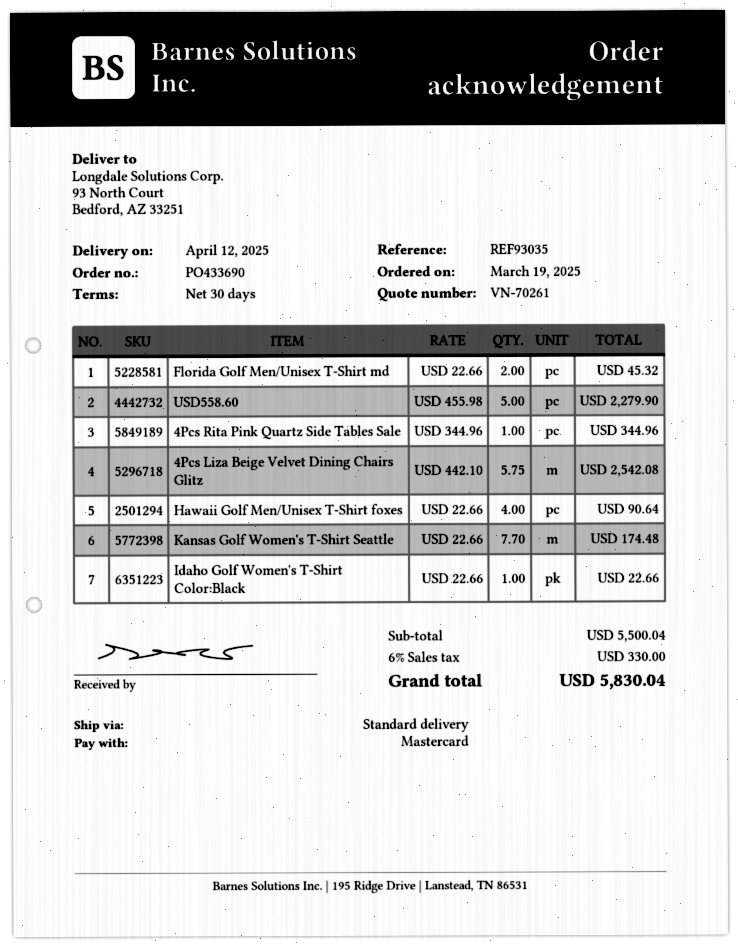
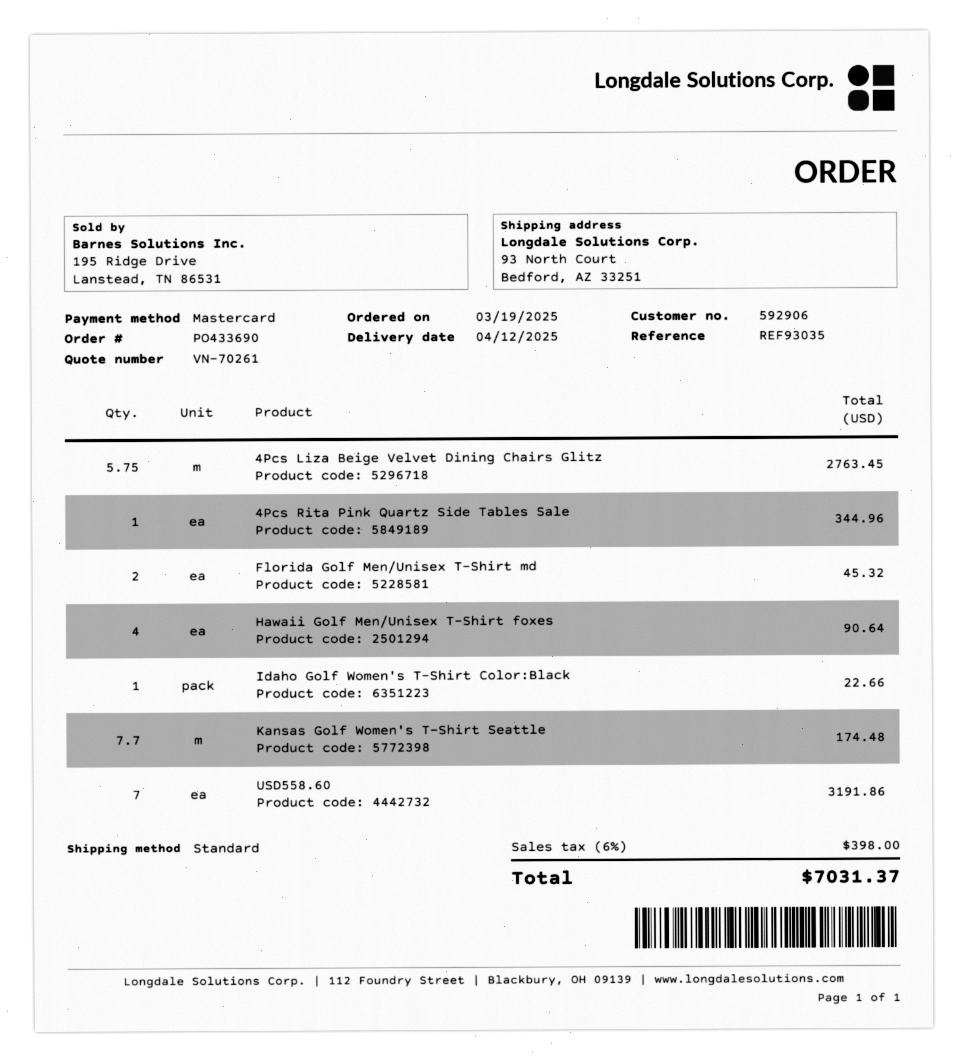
USD558.60: 5 for 2279.90 -> 7 for 3191.86
4Pcs Liza Beige Velvet Dining Chairs Glitz: 5.75 for 2542.08 -> 5.75 for 2763.45
tax: 6% = 330.00 -> 6% = 398.00
total: 5830.04 -> 7031.37

